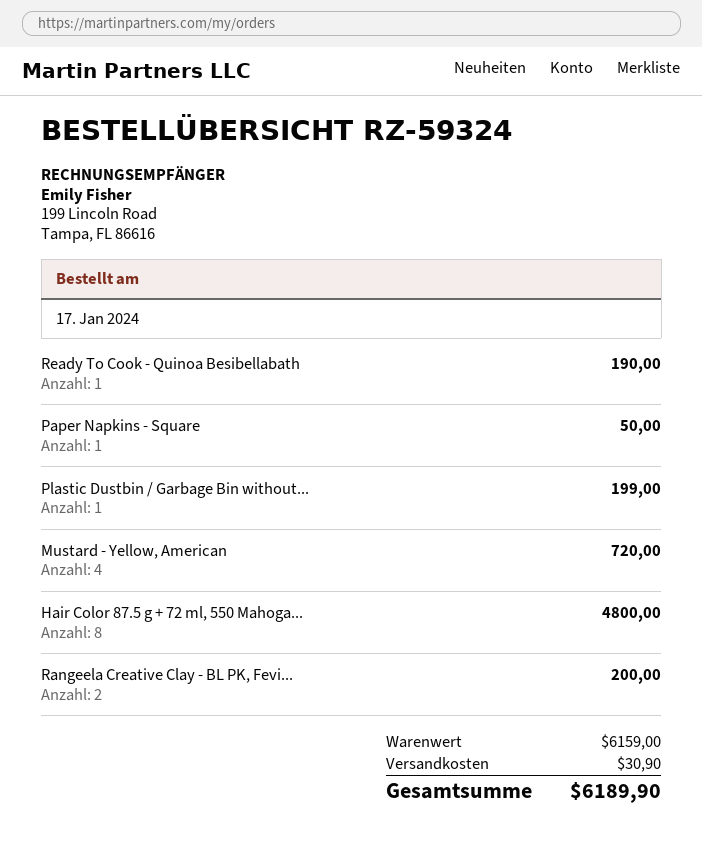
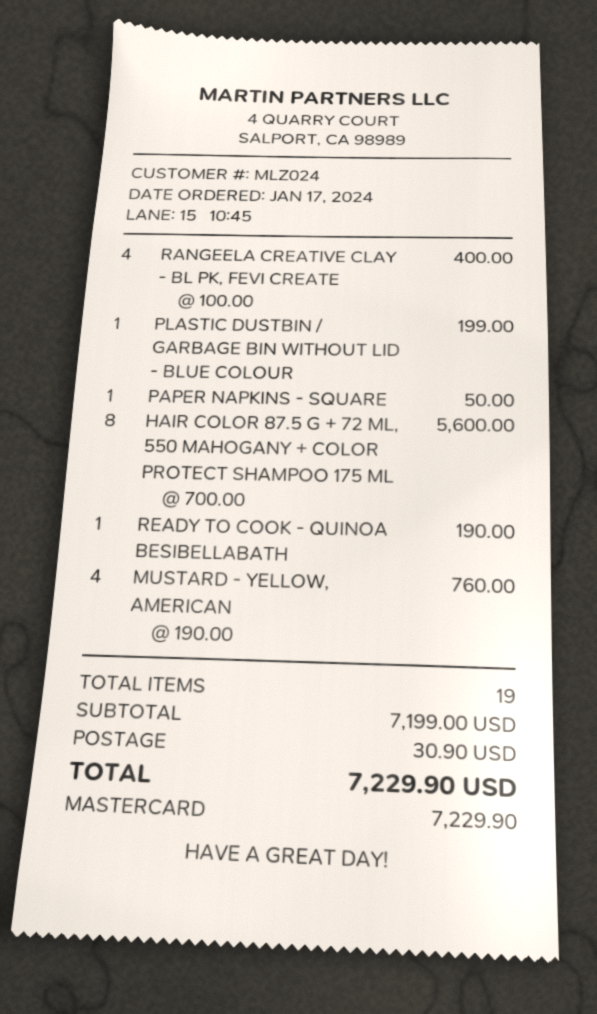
Mustard - Yellow, American: 4 for 720.00 -> 4 for 760.00
Hair Color 87.5 g + 72 ml, 550 Mahoga...: 8 for 4800.00 -> 8 for 5600.00
Rangeela Creative Clay - BL PK, Fevi...: 2 for 200.00 -> 4 for 400.00
subtotal: 6159.00 -> 7199.00
total: 6189.90 -> 7229.90

